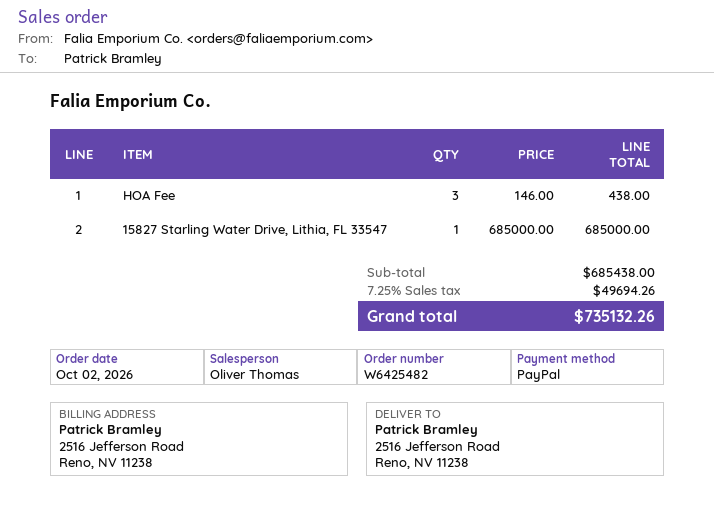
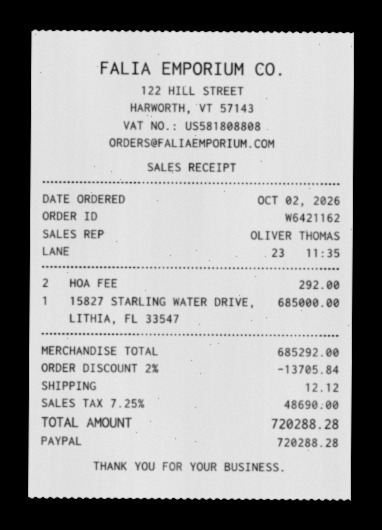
order number: W6425482 -> W6421162
HOA Fee: 3 for 438.00 -> 2 for 292.00
subtotal: 685438.00 -> 685292.00
discount: none -> 2% = 13705.84
shipping: none -> 12.12
tax: 7.25% = 49694.26 -> 7.25% = 48690.00
total: 735132.26 -> 720288.28

